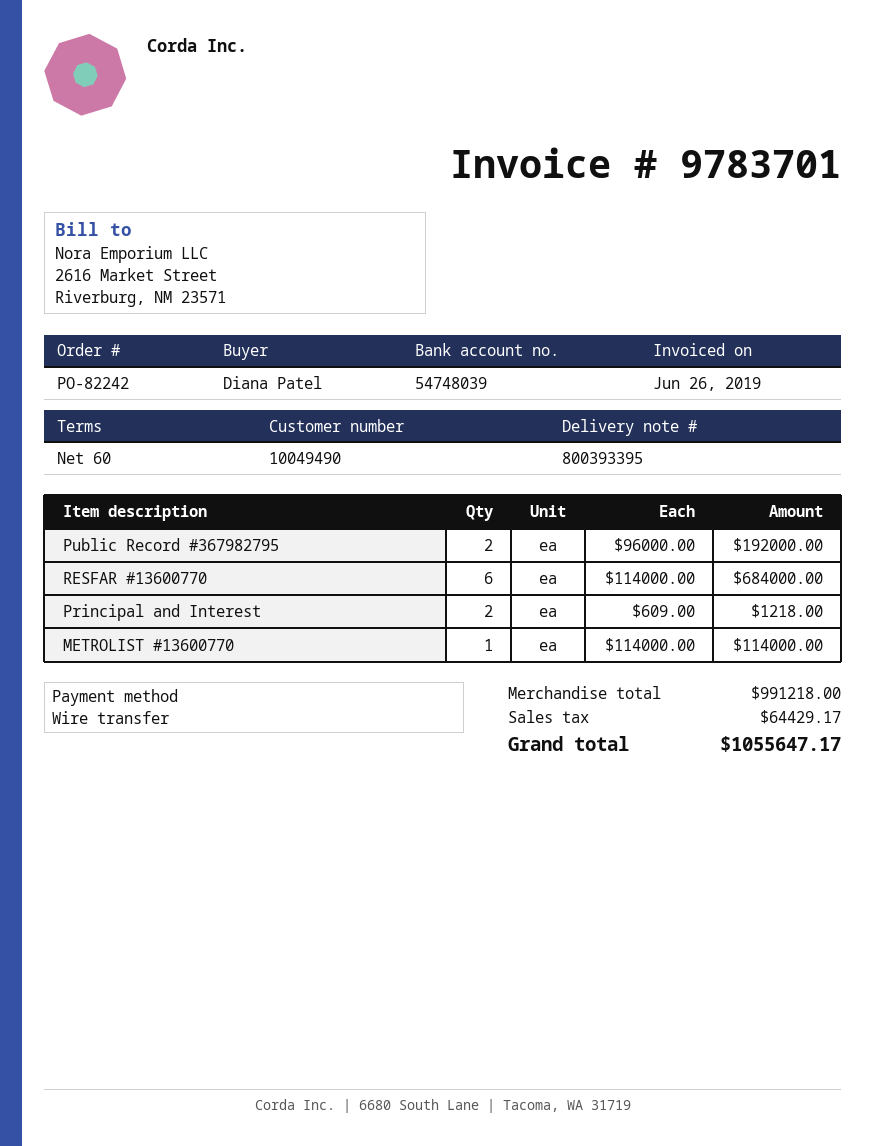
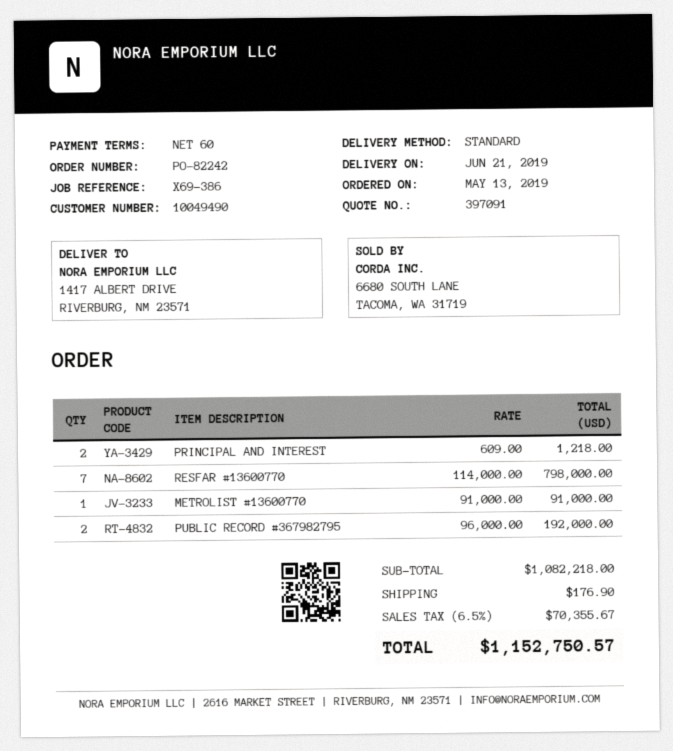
RESFAR #13600770: 6 x 114000.00 = 684000.00 -> 7 x 114000.00 = 798000.00
METROLIST #13600770: 1 x 114000.00 = 114000.00 -> 1 x 91000.00 = 91000.00
subtotal: 991218.00 -> 1082218.00
shipping: none -> 176.90
tax: 64429.17 -> 70355.67
total: 1055647.17 -> 1152750.57

